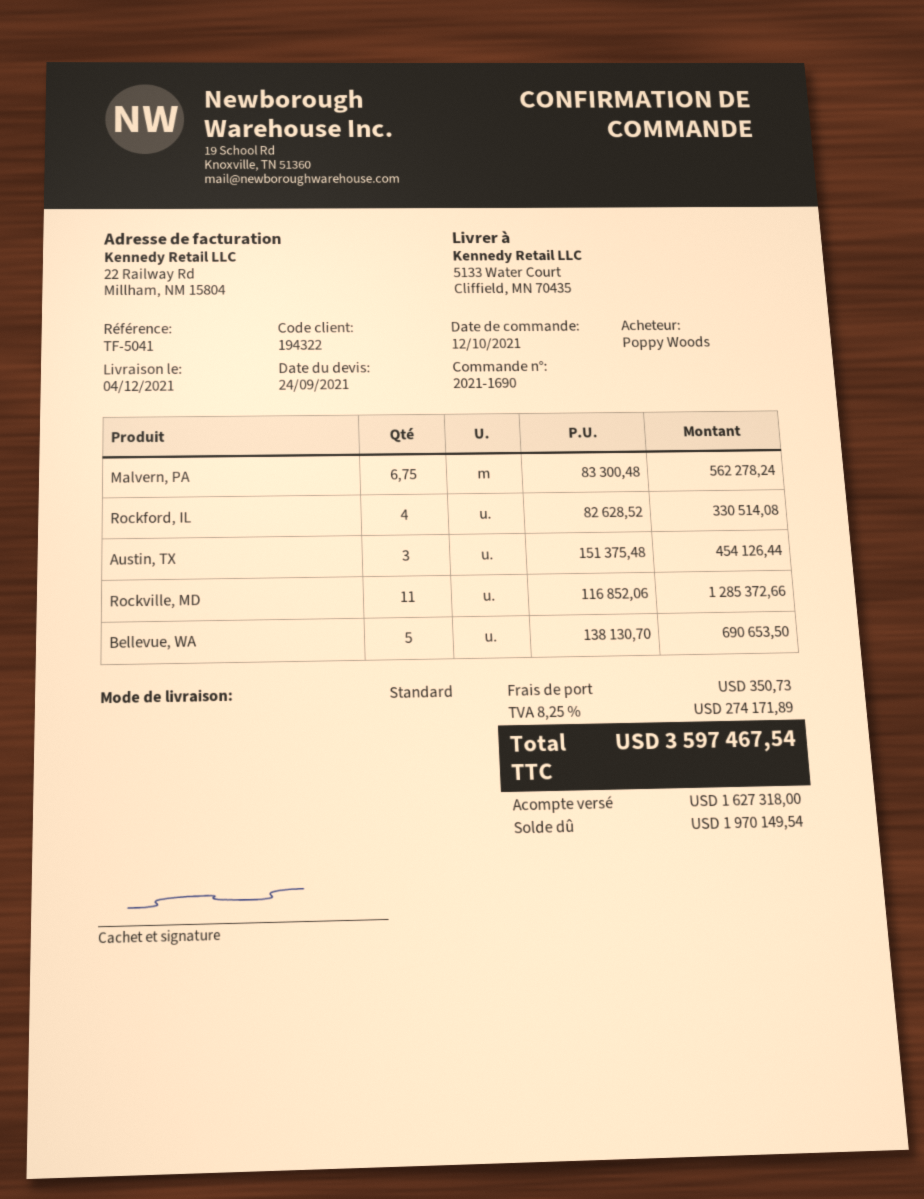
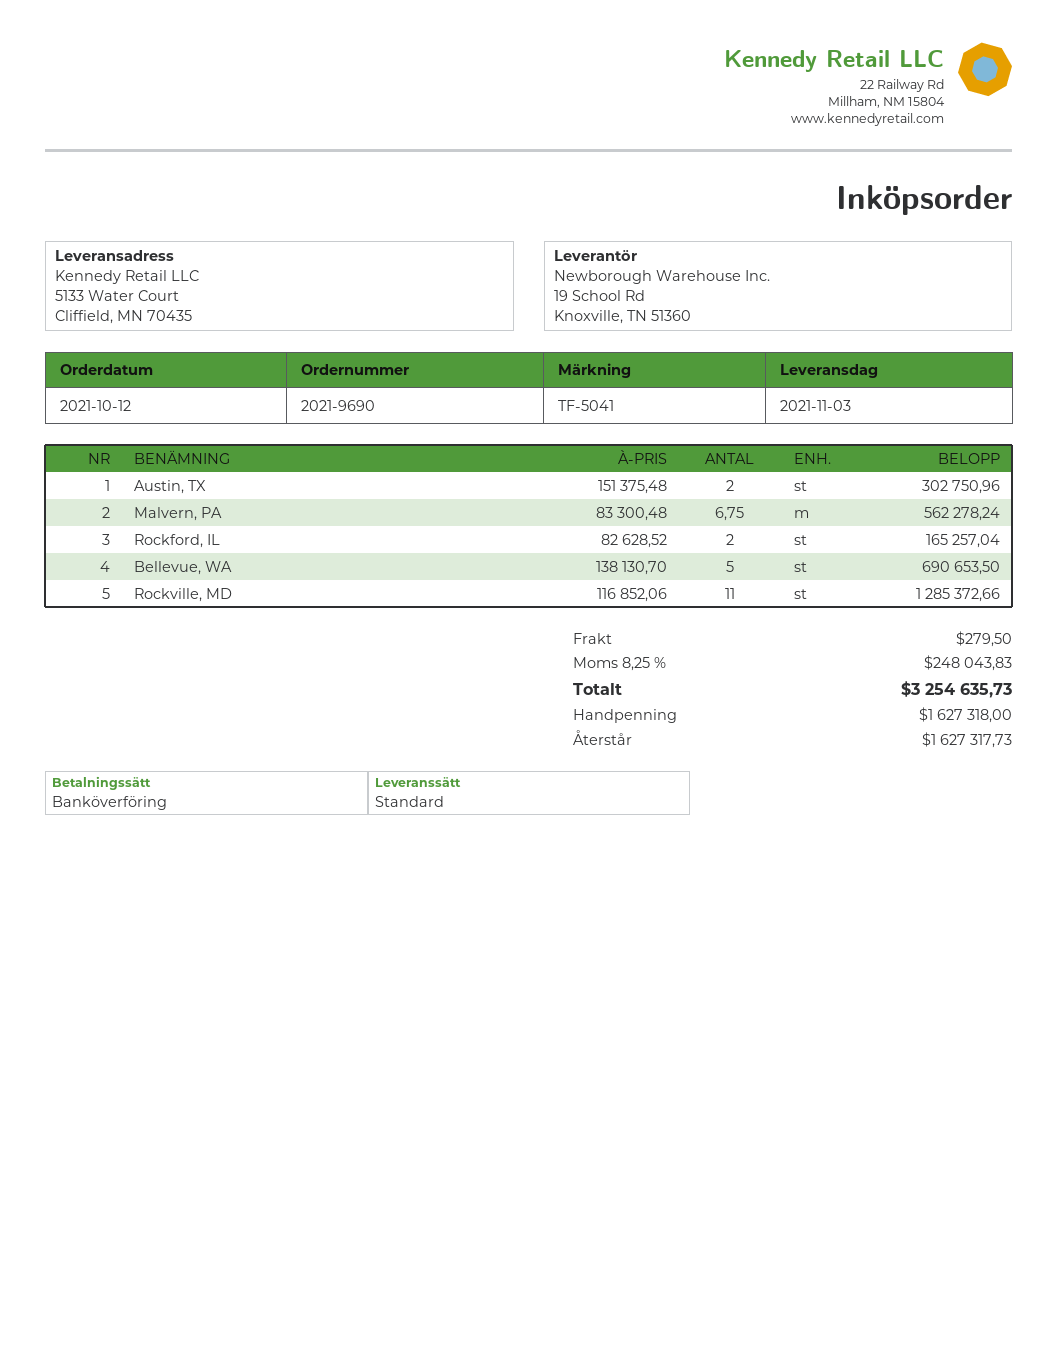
order number: 2021-1690 -> 2021-9690
delivery date: 2021-12-04 -> 2021-11-03
Rockford, IL: 4 x 82628.52 = 330514.08 -> 2 x 82628.52 = 165257.04
Austin, TX: 3 x 151375.48 = 454126.44 -> 2 x 151375.48 = 302750.96
shipping: 350.73 -> 279.50
tax: 8.25% = 274171.89 -> 8.25% = 248043.83
total: 3597467.54 -> 3254635.73
balance: 1970149.54 -> 1627317.73

